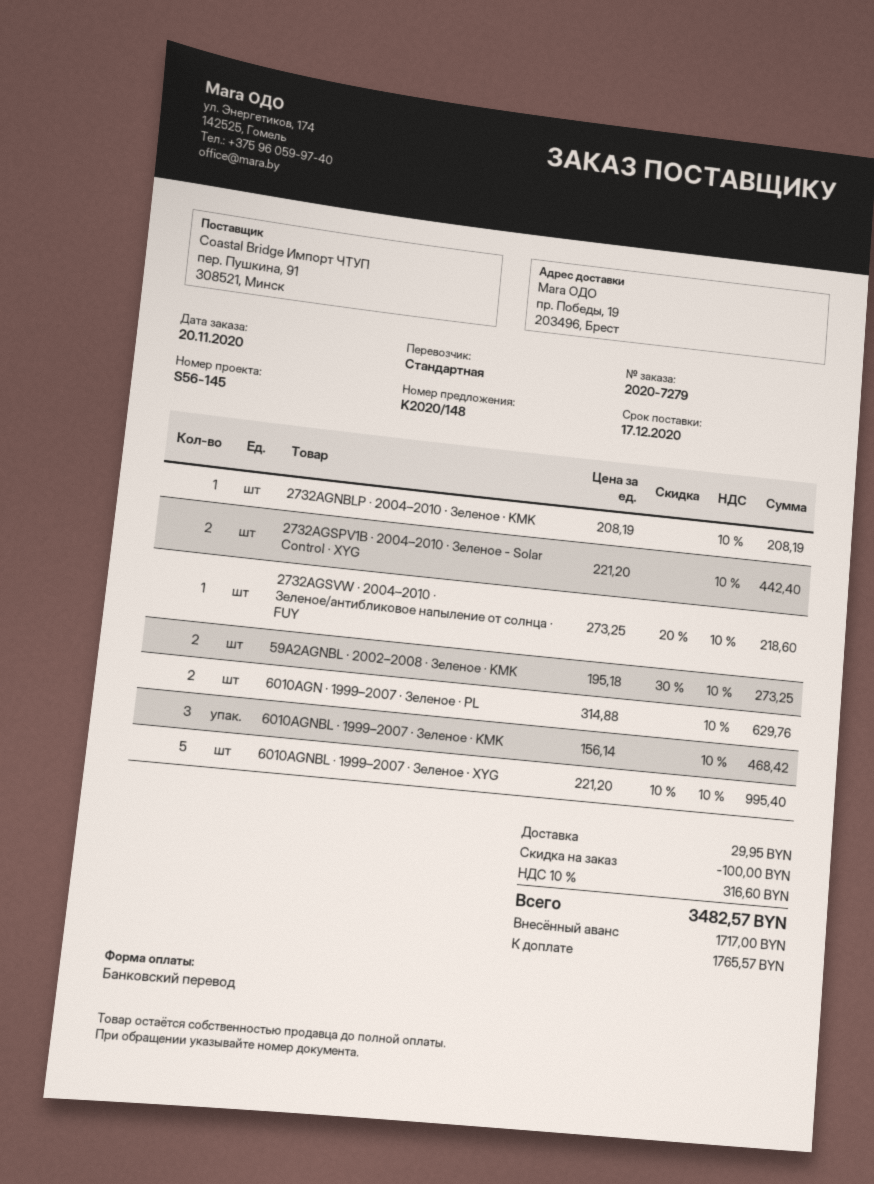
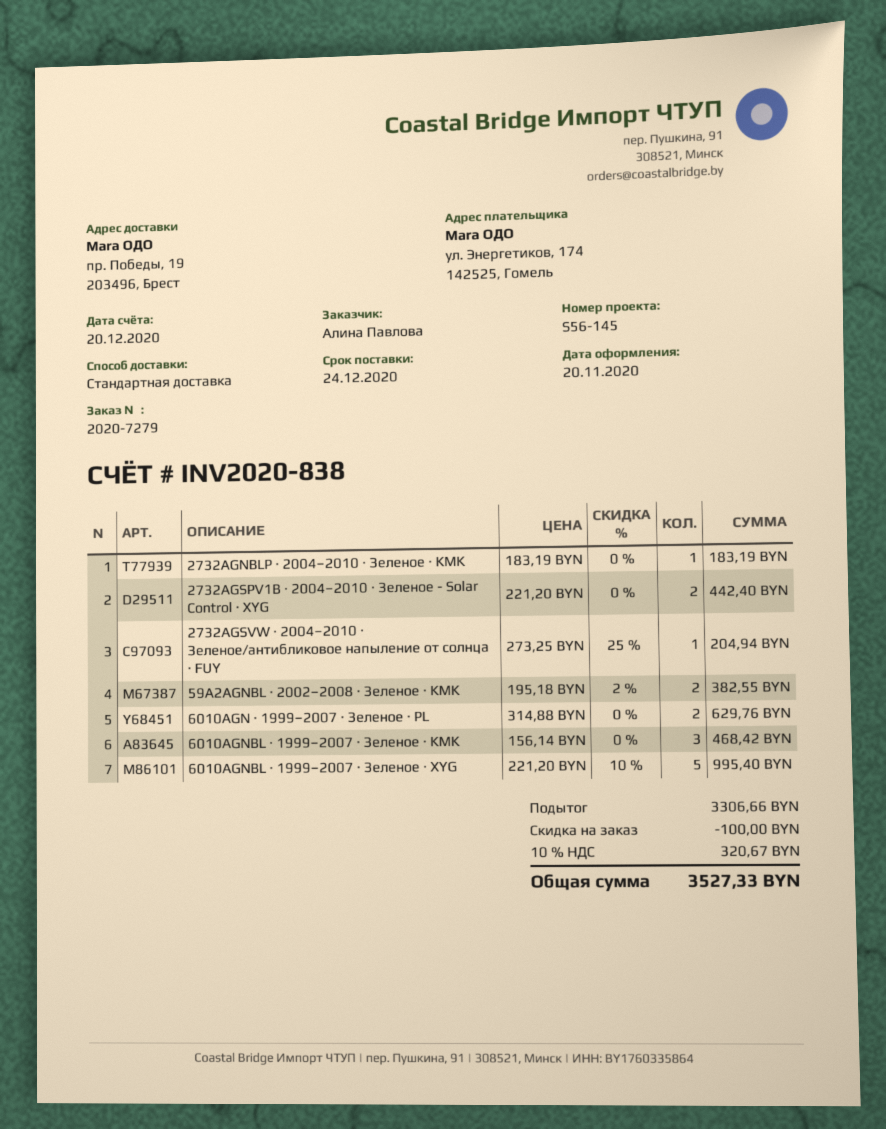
delivery date: 2020-12-17 -> 2020-12-24
2732AGNBLP · 2004–2010 · Зеленое · KMK: 1 x 208.19 = 208.19 -> 1 x 183.19 = 183.19
2732AGSVW · 2004–2010 · Зеленое/антибликовое напыление от солнца · FUY: 1 x 273.25 - 20% = 218.60 -> 1 x 273.25 - 25% = 204.94
59A2AGNBL · 2002–2008 · Зеленое · KMK: 2 x 195.18 - 30% = 273.25 -> 2 x 195.18 - 2% = 382.55
shipping: 29.95 -> none
tax: 10% = 316.60 -> 10% = 320.67
total: 3482.57 -> 3527.33

